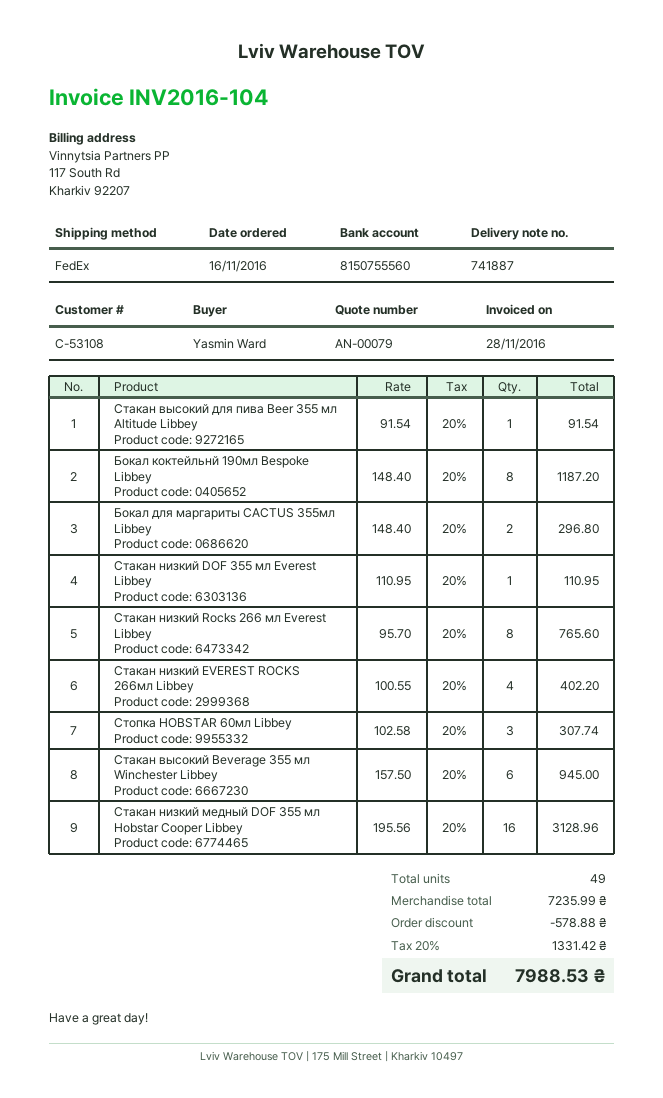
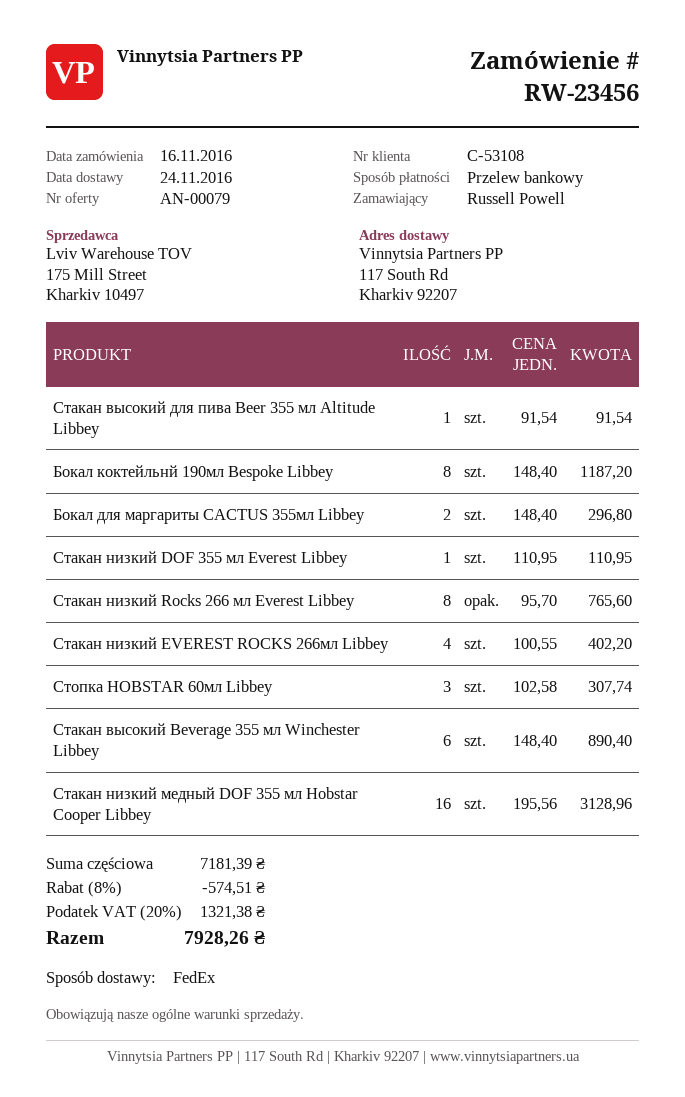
ordered by: Yasmin Ward -> Russell Powell
Стакан высокий Beverage 355 мл Winchester Libbey: 6 x 157.50 = 945.00 -> 6 x 148.40 = 890.40
subtotal: 7235.99 -> 7181.39
discount: 578.88 -> 574.51
tax: 20% = 1331.42 -> 20% = 1321.38
total: 7988.53 -> 7928.26

